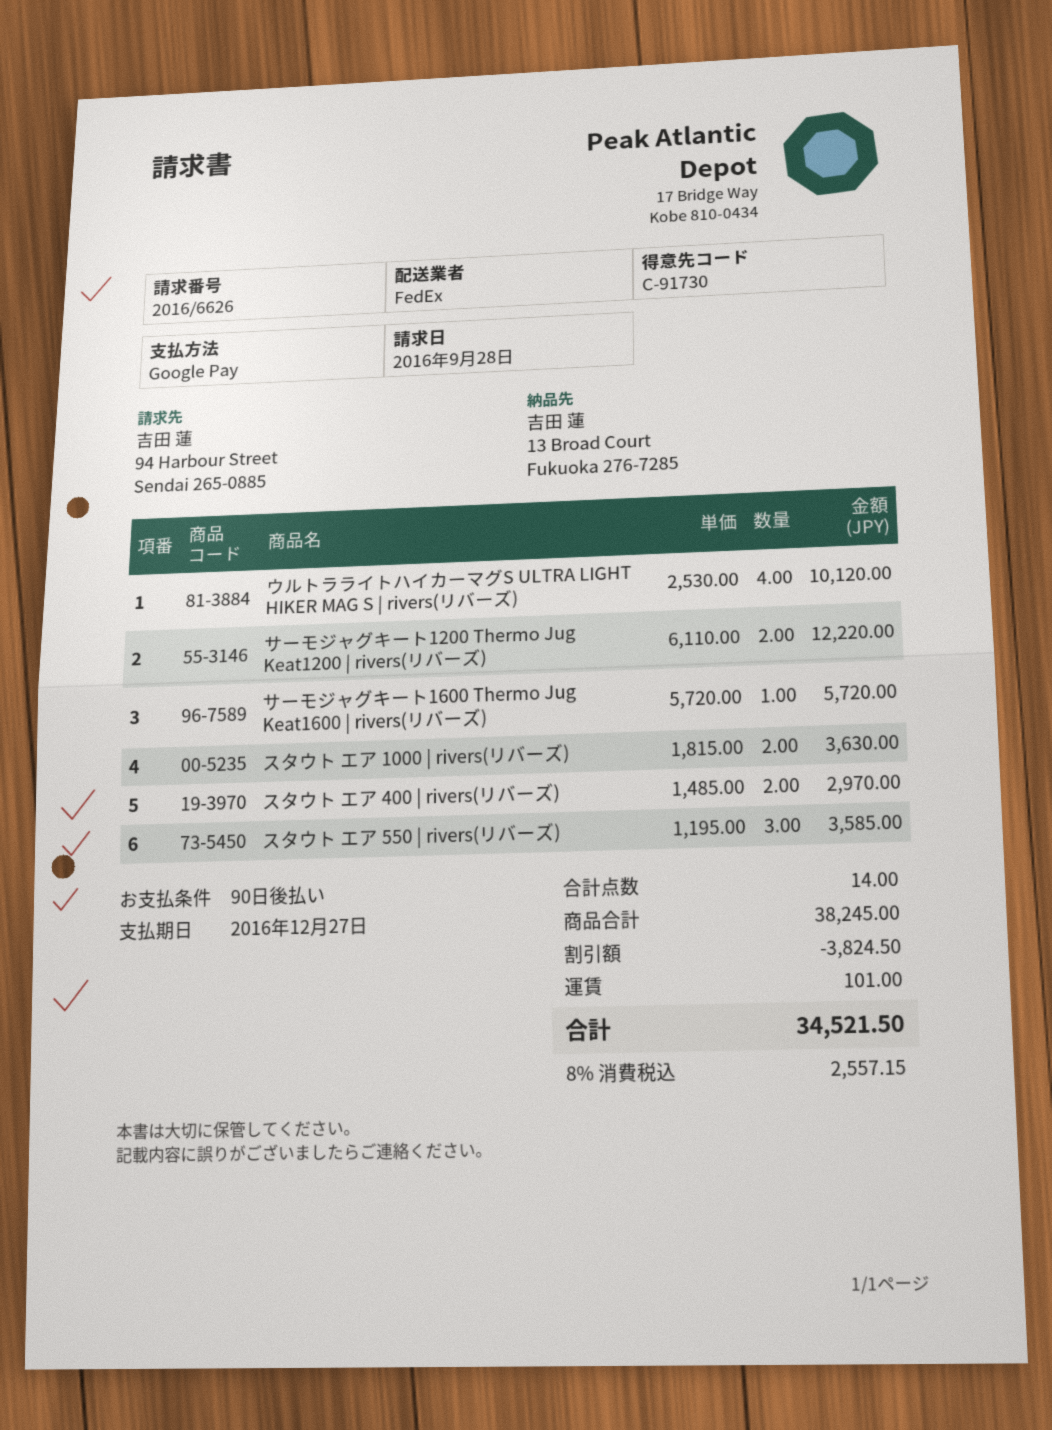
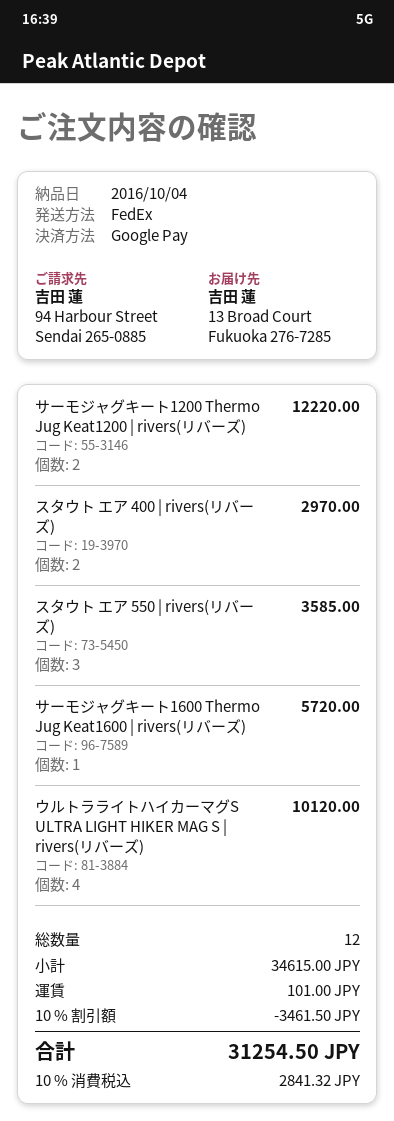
スタウト エア 1000 | rivers(リバーズ): 2 for 3630.00 -> none
total quantity: 14 -> 12
subtotal: 38245.00 -> 34615.00
discount: 3824.50 -> 3461.50
tax: 8% = 2557.15 -> 10% = 2841.32
total: 34521.50 -> 31254.50

